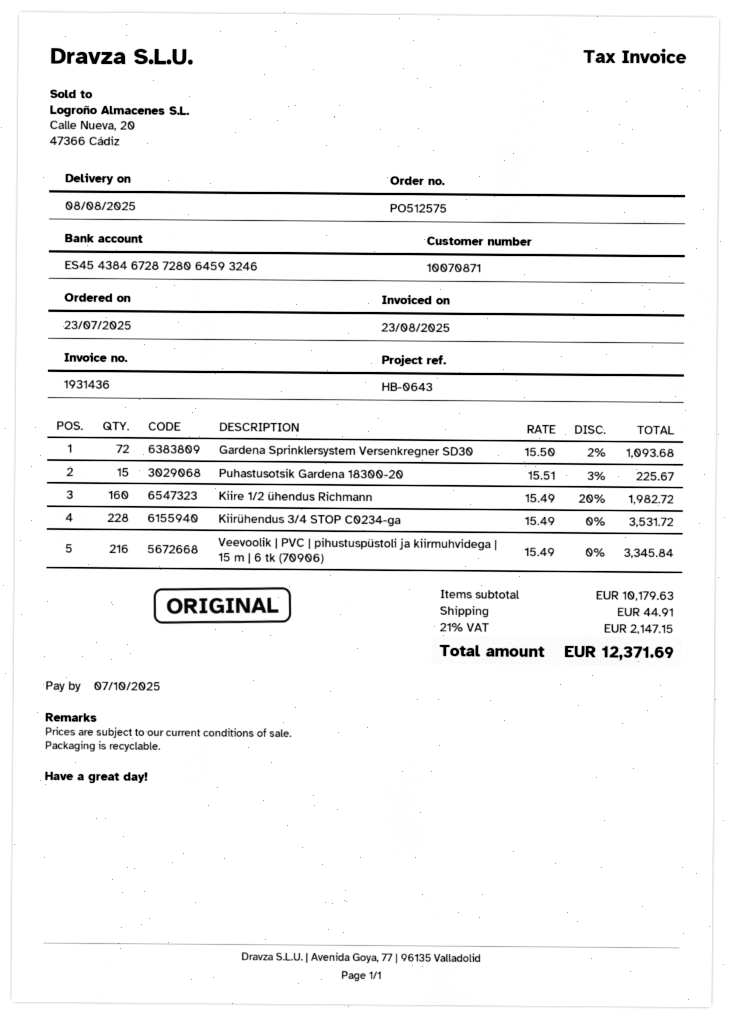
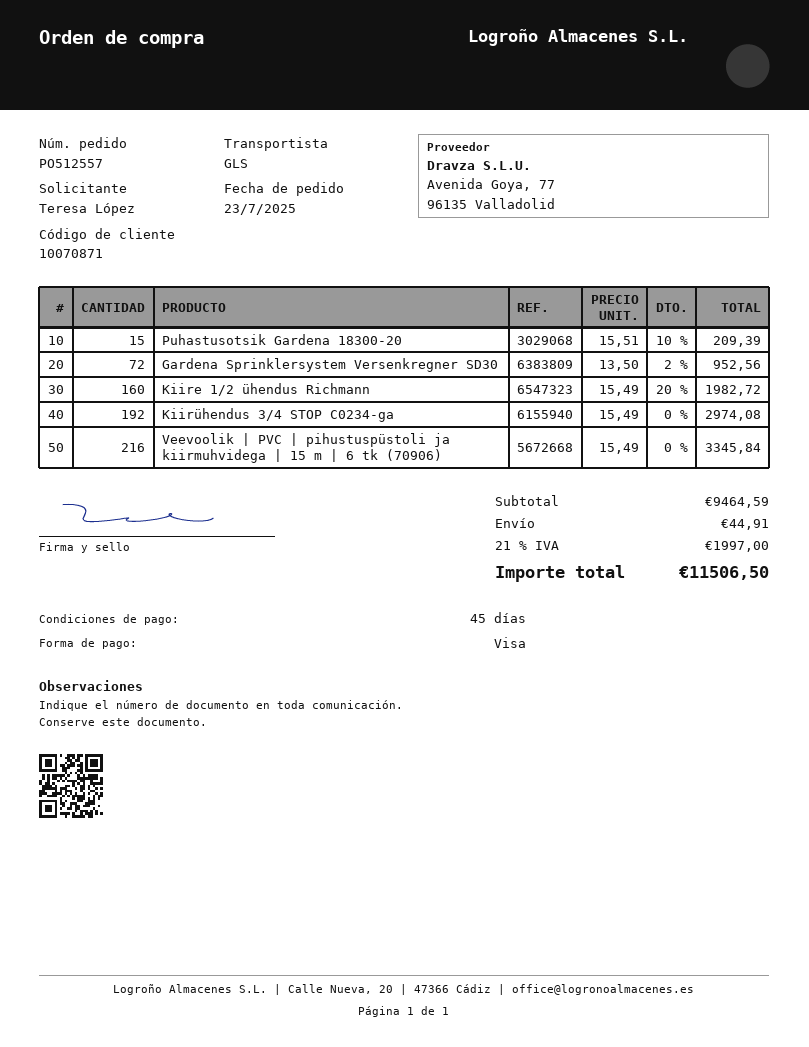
order number: PO512575 -> PO512557
Gardena Sprinklersystem Versenkregner SD30: 72 x 15.50 - 2% = 1093.68 -> 72 x 13.50 - 2% = 952.56
Puhastusotsik Gardena 18300-20: 15 x 15.51 - 3% = 225.67 -> 15 x 15.51 - 10% = 209.39
Kiirühendus 3/4 STOP C0234-ga: 228 x 15.49 = 3531.72 -> 192 x 15.49 = 2974.08
subtotal: 10179.63 -> 9464.59
tax: 21% = 2147.15 -> 21% = 1997.00
total: 12371.69 -> 11506.50

